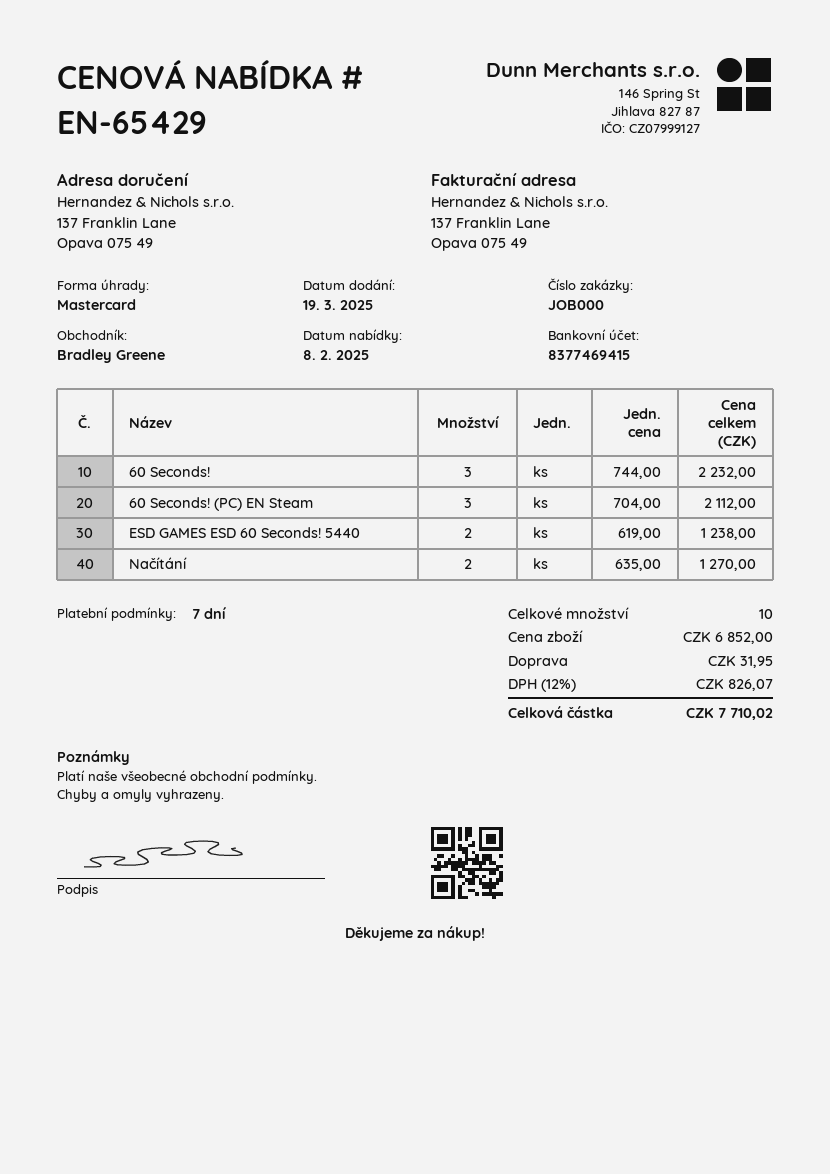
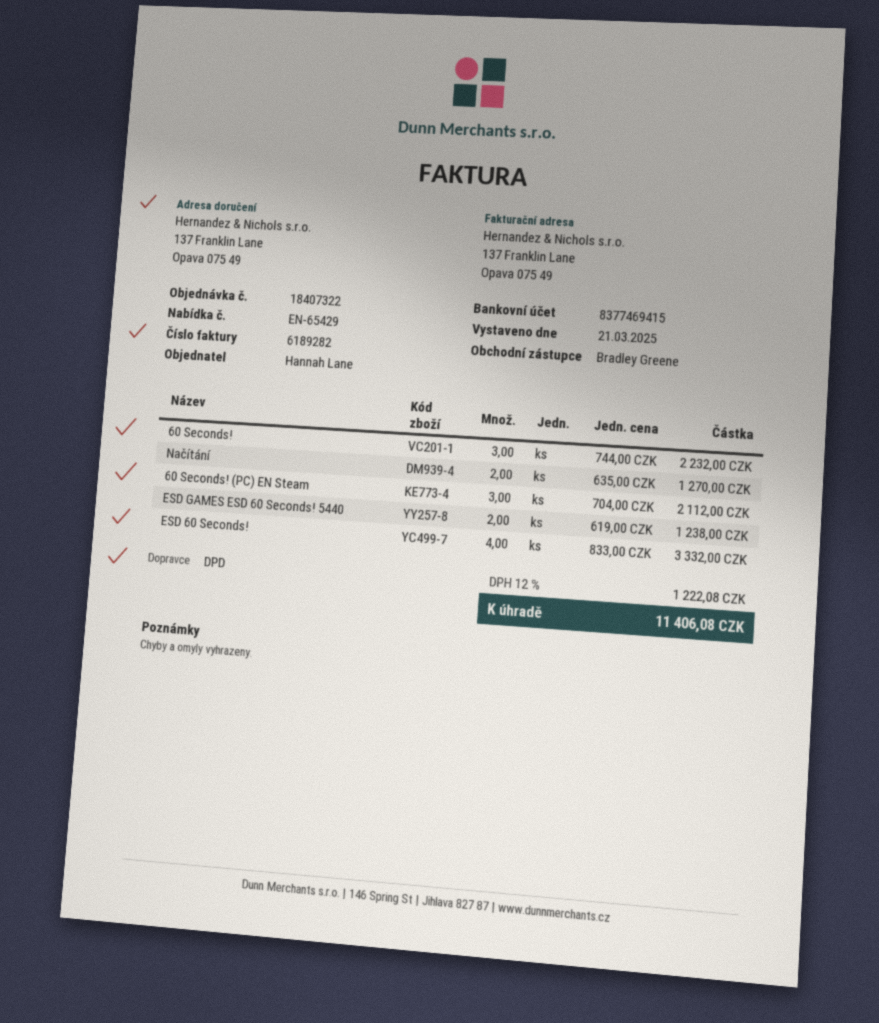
ESD 60 Seconds!: none -> 4 x 833.00 = 3332.00
shipping: 31.95 -> none
tax: 12% = 826.07 -> 12% = 1222.08
total: 7710.02 -> 11406.08

